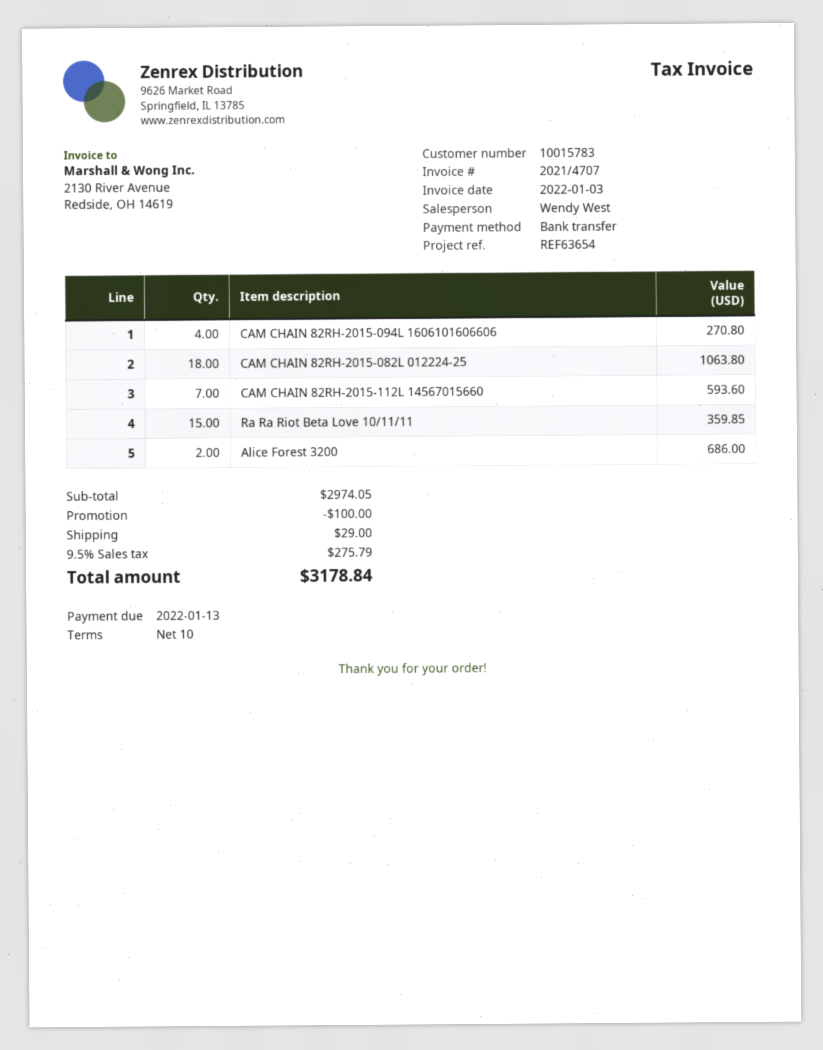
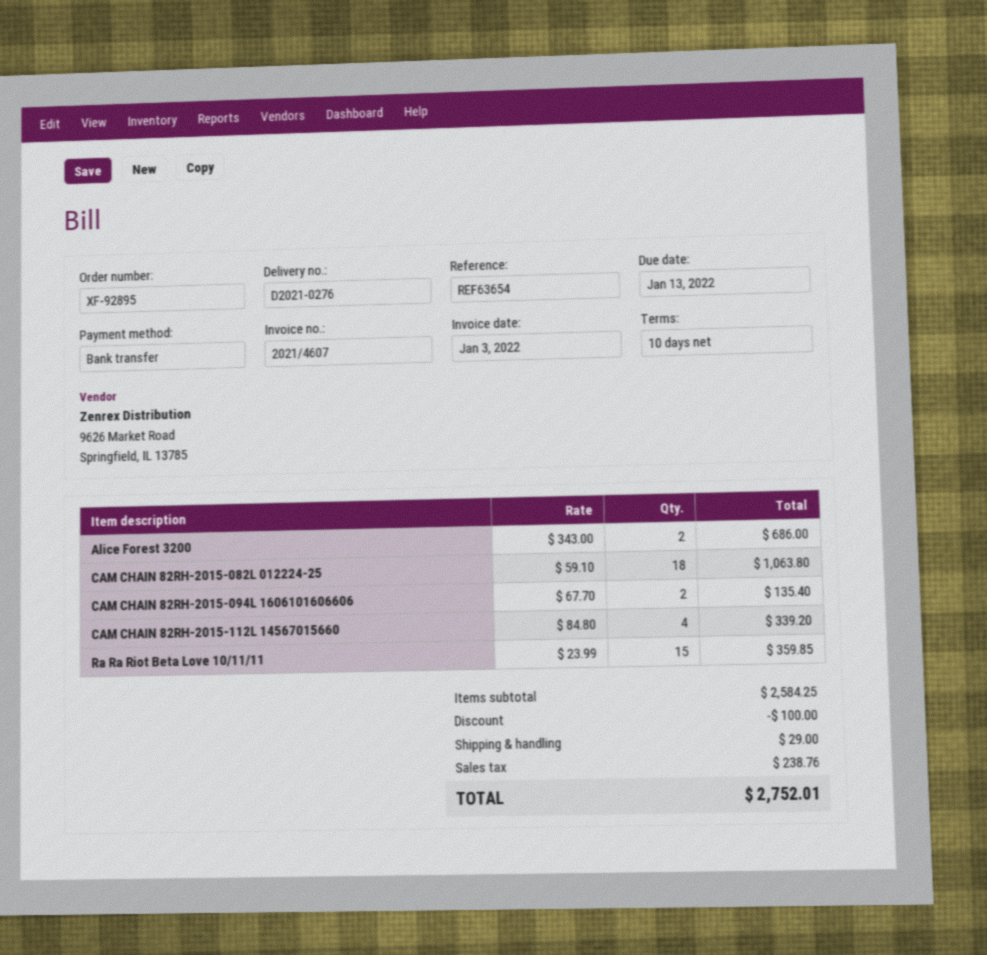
invoice number: 2021/4707 -> 2021/4607
CAM CHAIN 82RH-2015-094L 1606101606606: 4 for 270.80 -> 2 for 135.40
CAM CHAIN 82RH-2015-112L 14567015660: 7 for 593.60 -> 4 for 339.20
subtotal: 2974.05 -> 2584.25
tax: 275.79 -> 238.76
total: 3178.84 -> 2752.01

